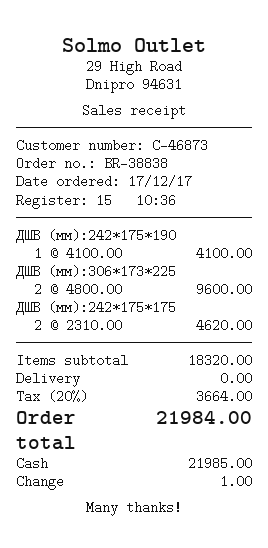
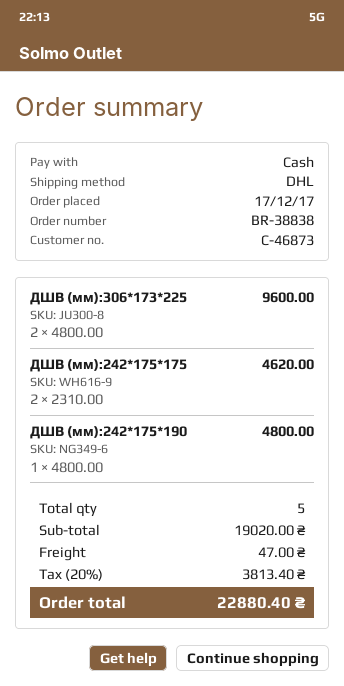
ДШВ (мм):242*175*190: 1 x 4100.00 = 4100.00 -> 1 x 4800.00 = 4800.00
subtotal: 18320.00 -> 19020.00
shipping: 0.00 -> 47.00
tax: 20% = 3664.00 -> 20% = 3813.40
total: 21984.00 -> 22880.40

